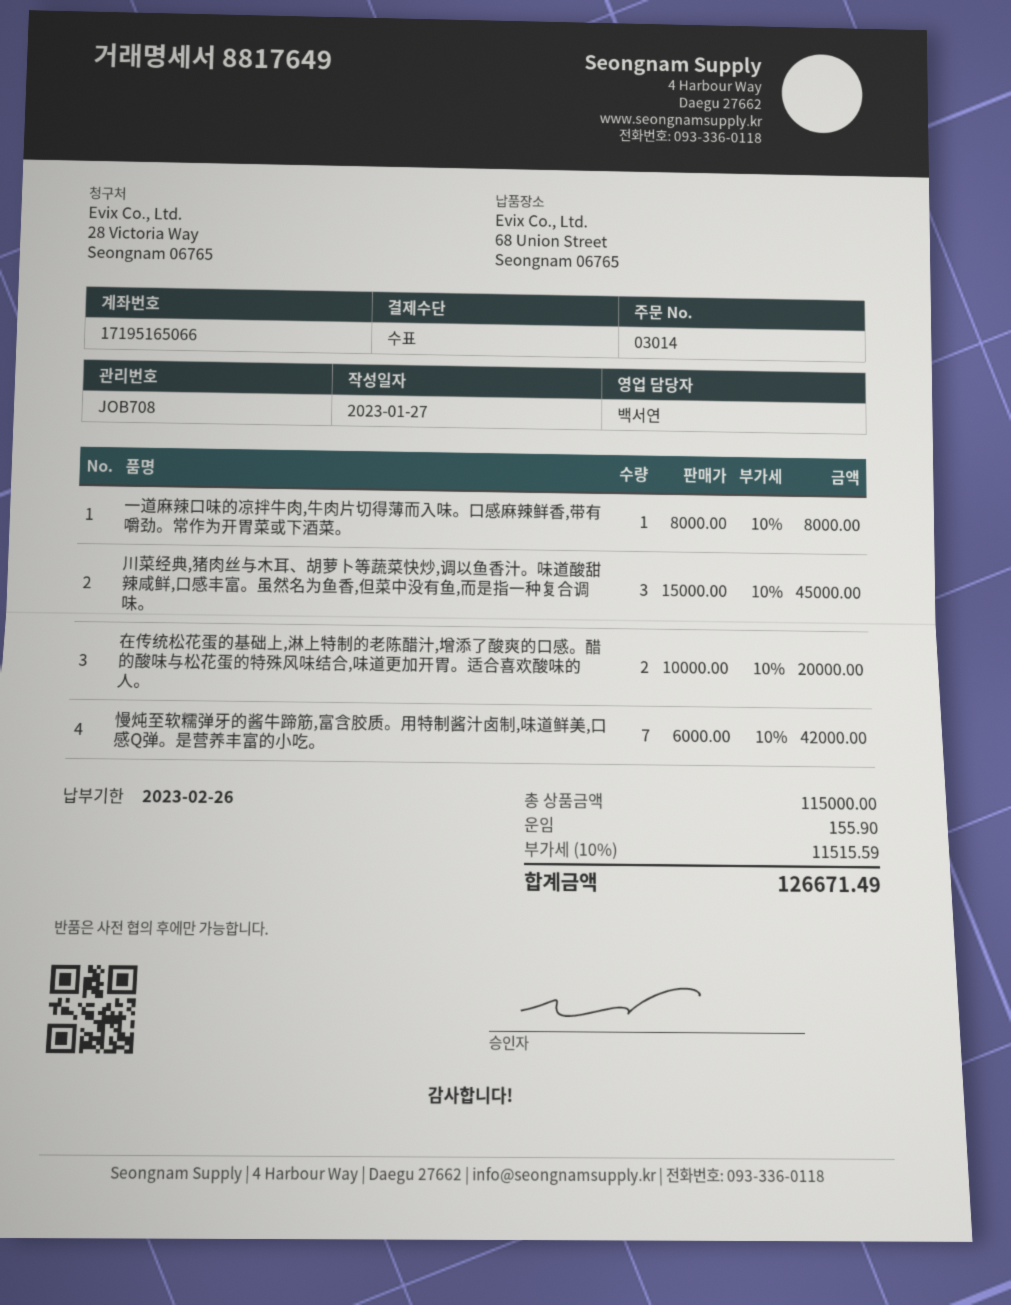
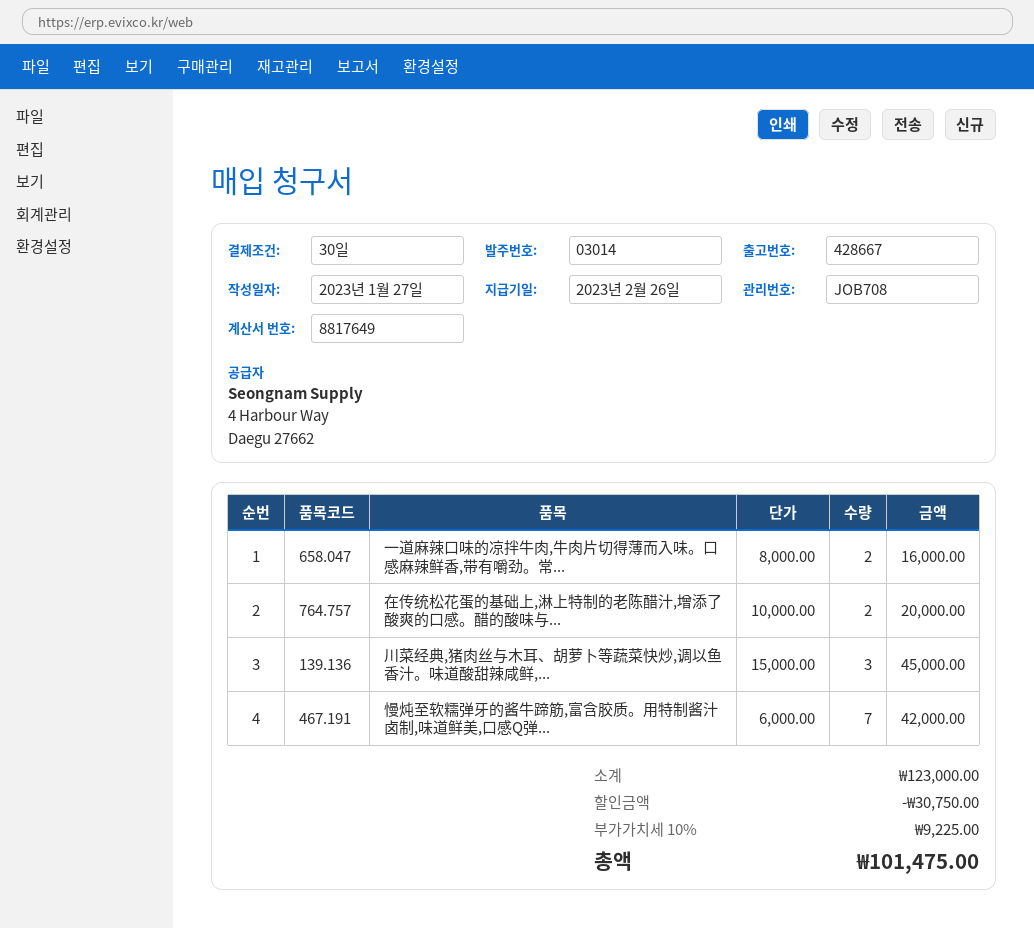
一道麻辣口味的凉拌牛肉,牛肉片切得薄而入味。口感麻辣鲜香,带有嚼劲。常作为开胃菜或下酒菜。: 1 x 8000.00 = 8000.00 -> 2 x 8000.00 = 16000.00
subtotal: 115000.00 -> 123000.00
discount: none -> 30750.00
shipping: 155.90 -> none
tax: 10% = 11515.59 -> 10% = 9225.00
total: 126671.49 -> 101475.00

